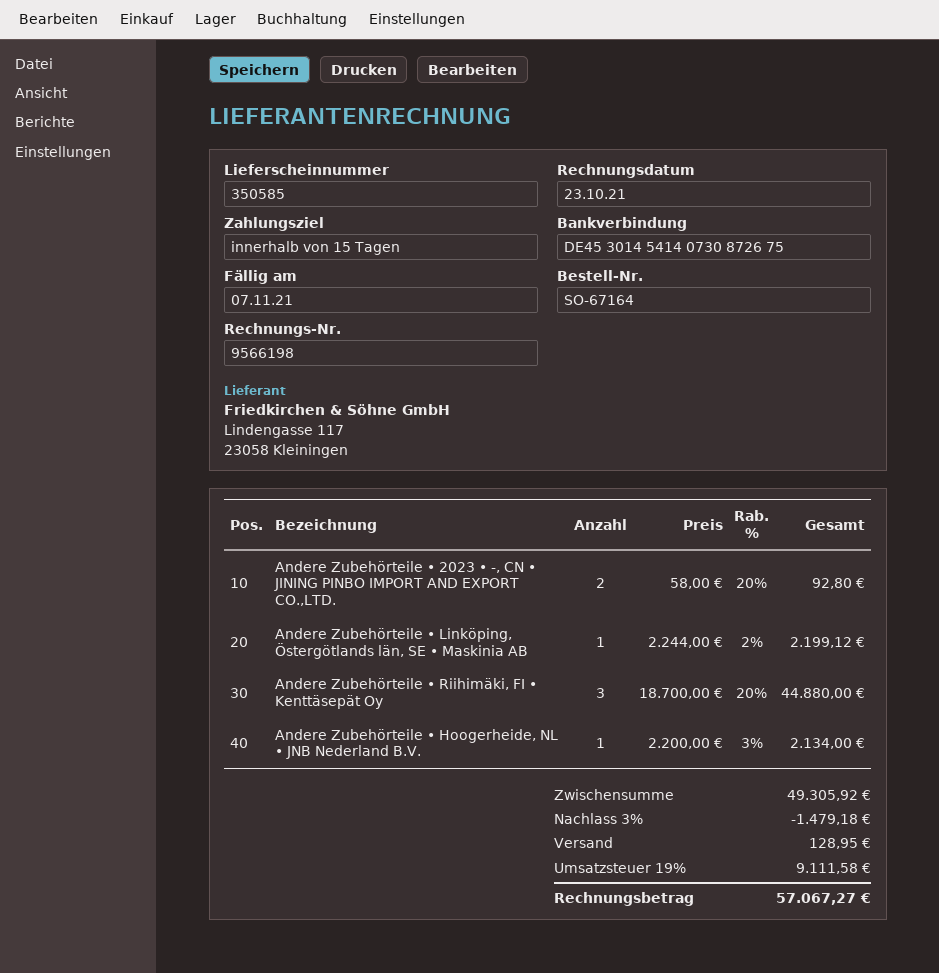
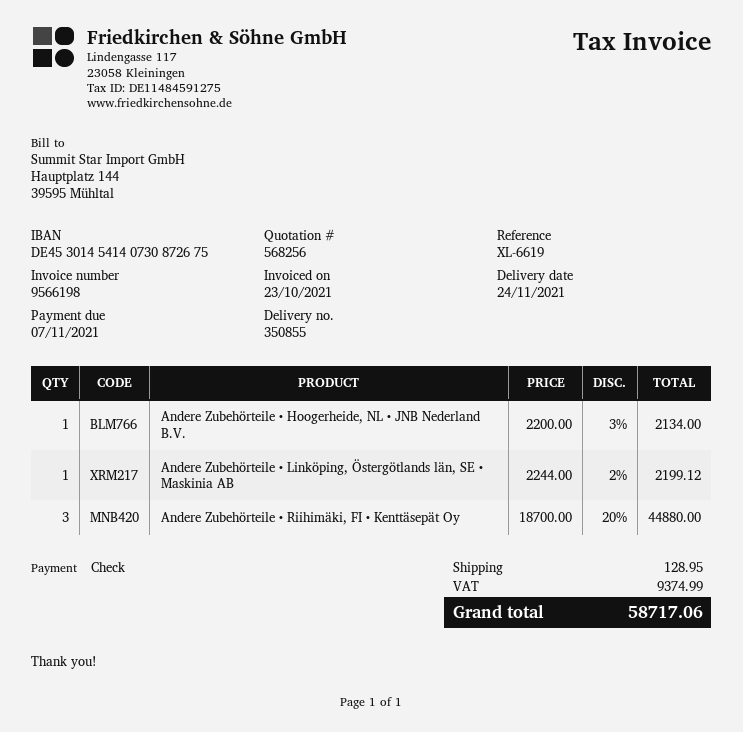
delivery note number: 350585 -> 350855
Andere Zubehörteile • 2023 • -, CN • JINING PINBO IMPORT AND EXPORT CO.,LTD.: 2 x 58.00 - 20% = 92.80 -> none
discount: 3% = 1479.18 -> none
tax: 9111.58 -> 9374.99
total: 57067.27 -> 58717.06

